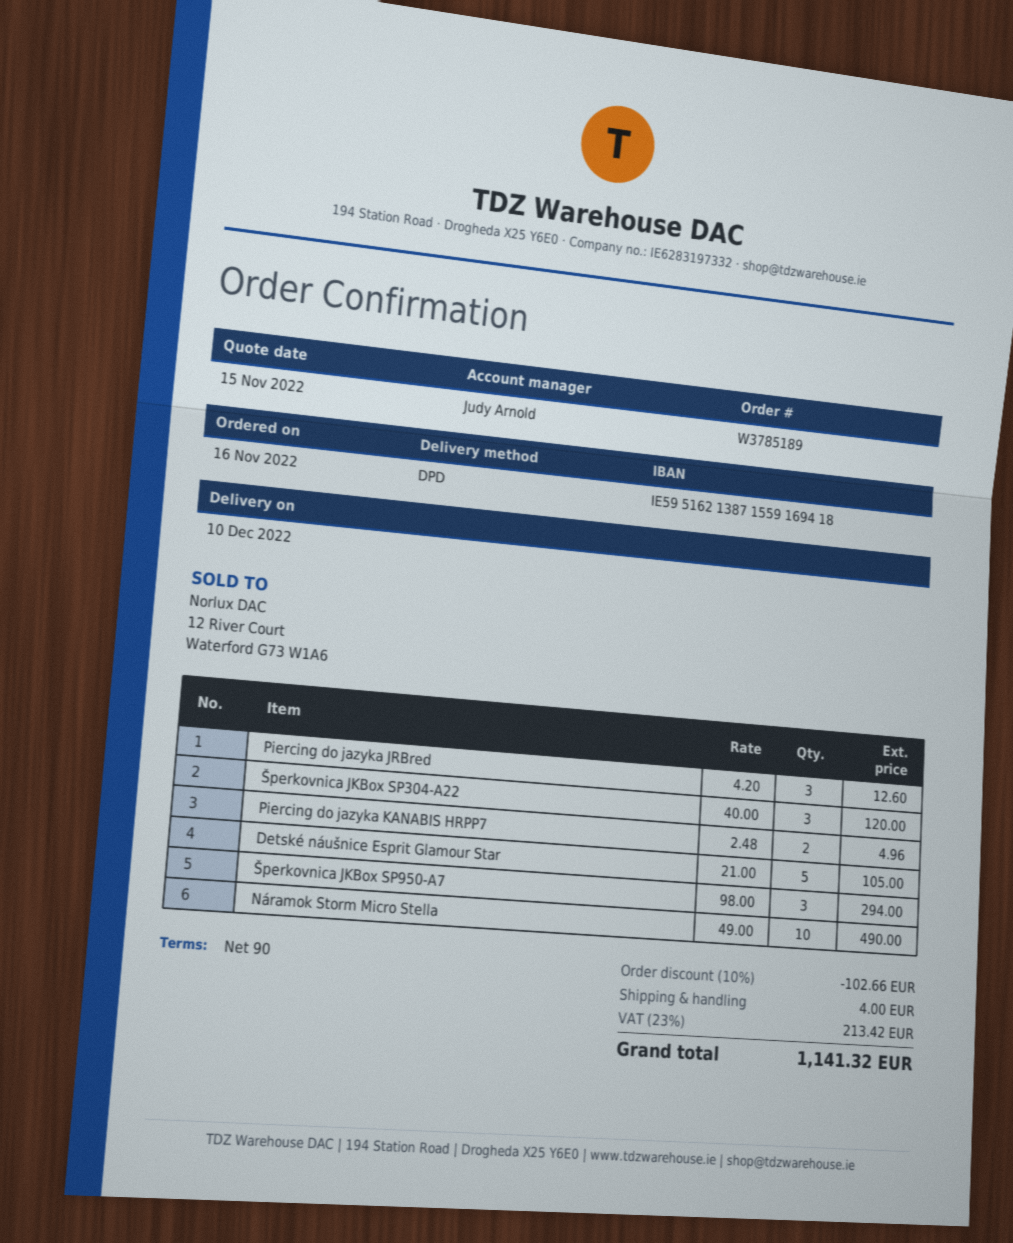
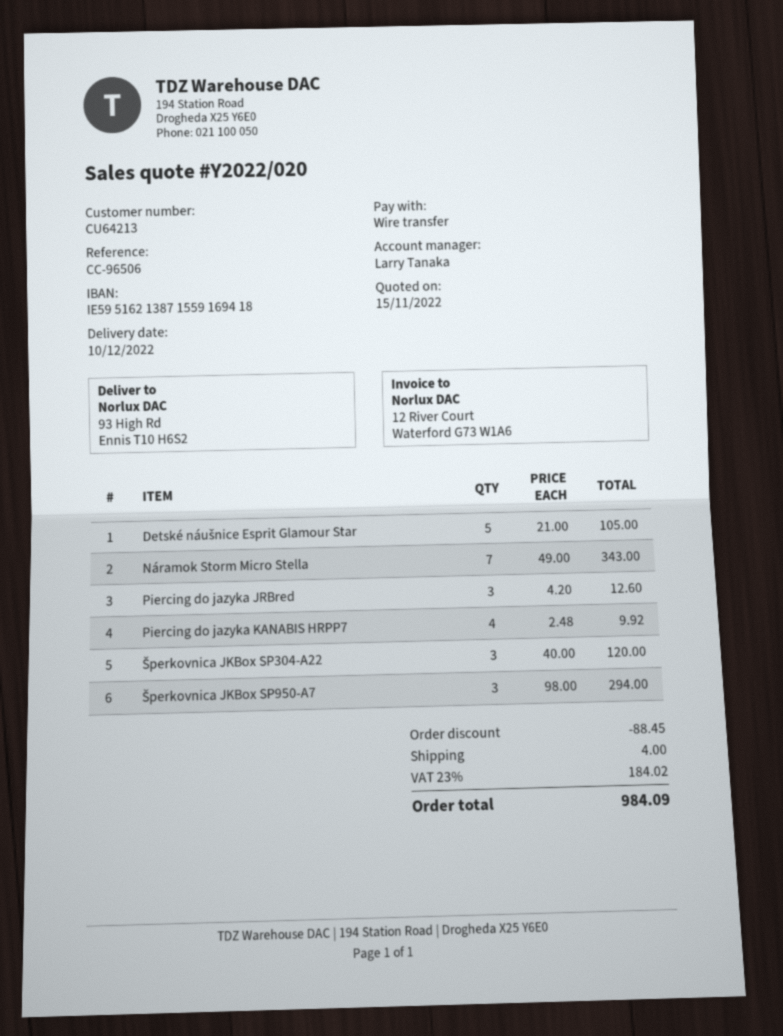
sales rep: Judy Arnold -> Larry Tanaka
Piercing do jazyka KANABIS HRPP7: 2 x 2.48 = 4.96 -> 4 x 2.48 = 9.92
Náramok Storm Micro Stella: 10 x 49.00 = 490.00 -> 7 x 49.00 = 343.00
discount: 102.66 -> 88.45
tax: 23% = 213.42 -> 23% = 184.02
total: 1141.32 -> 984.09

